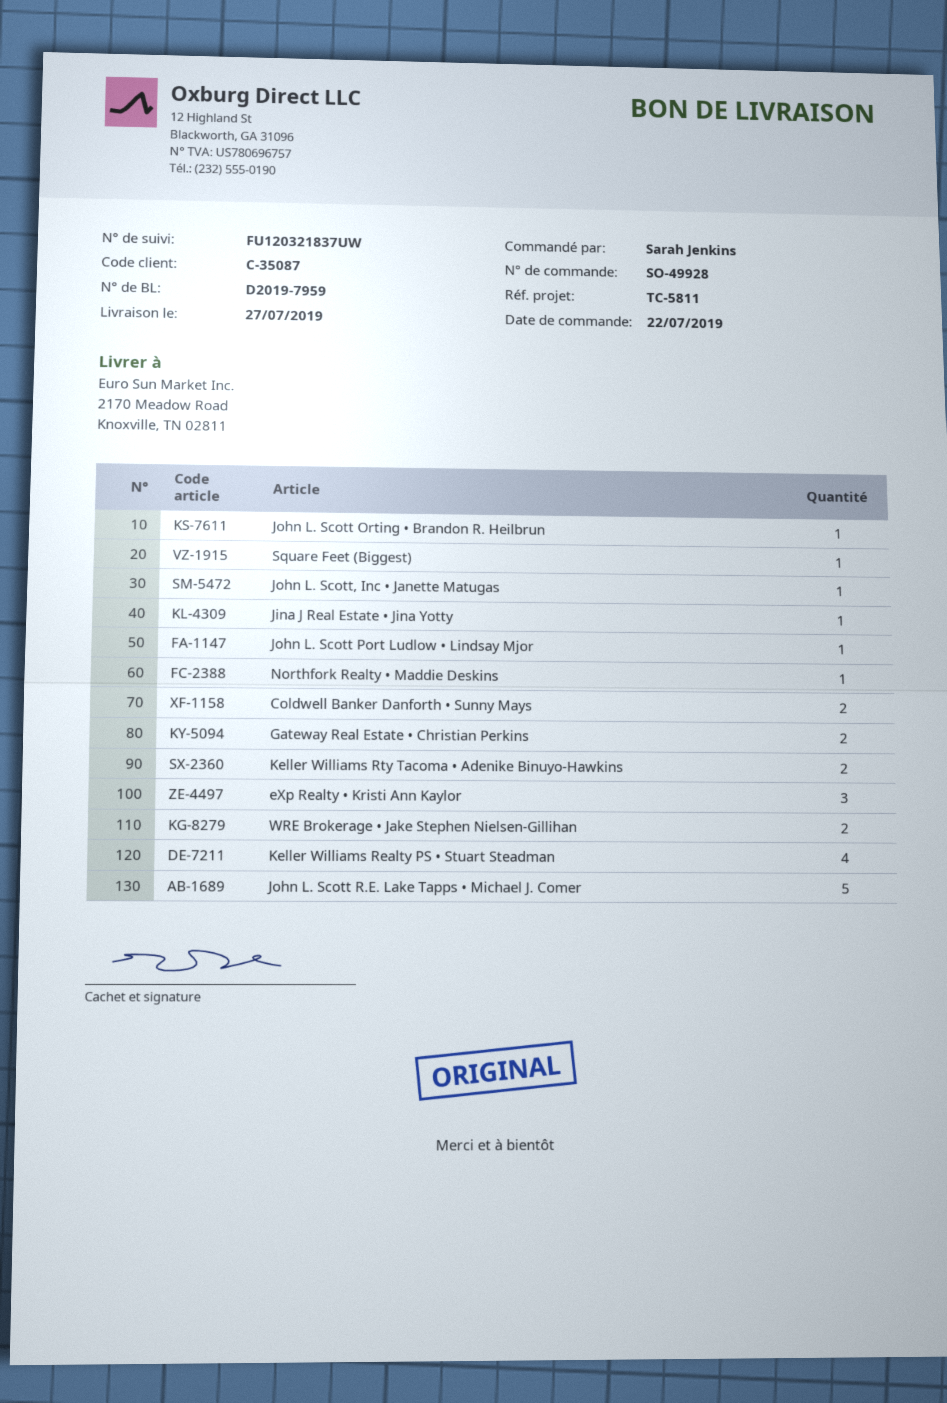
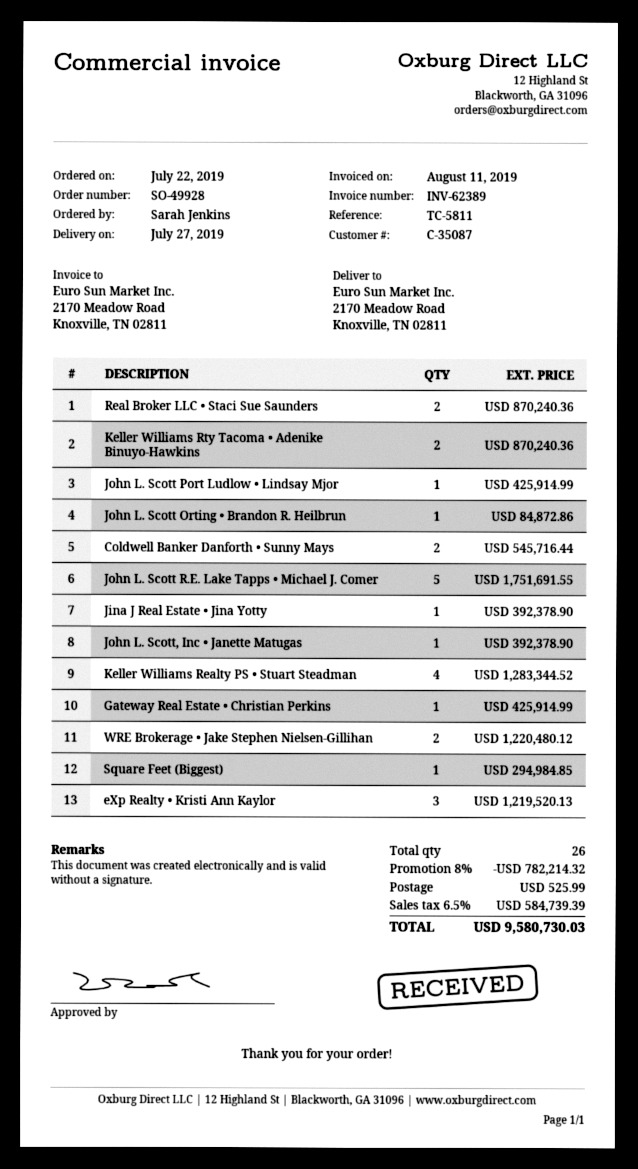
Northfork Realty • Maddie Deskins: 1 -> none
Gateway Real Estate • Christian Perkins: 2 -> 1
Real Broker LLC • Staci Sue Saunders: none -> 2

